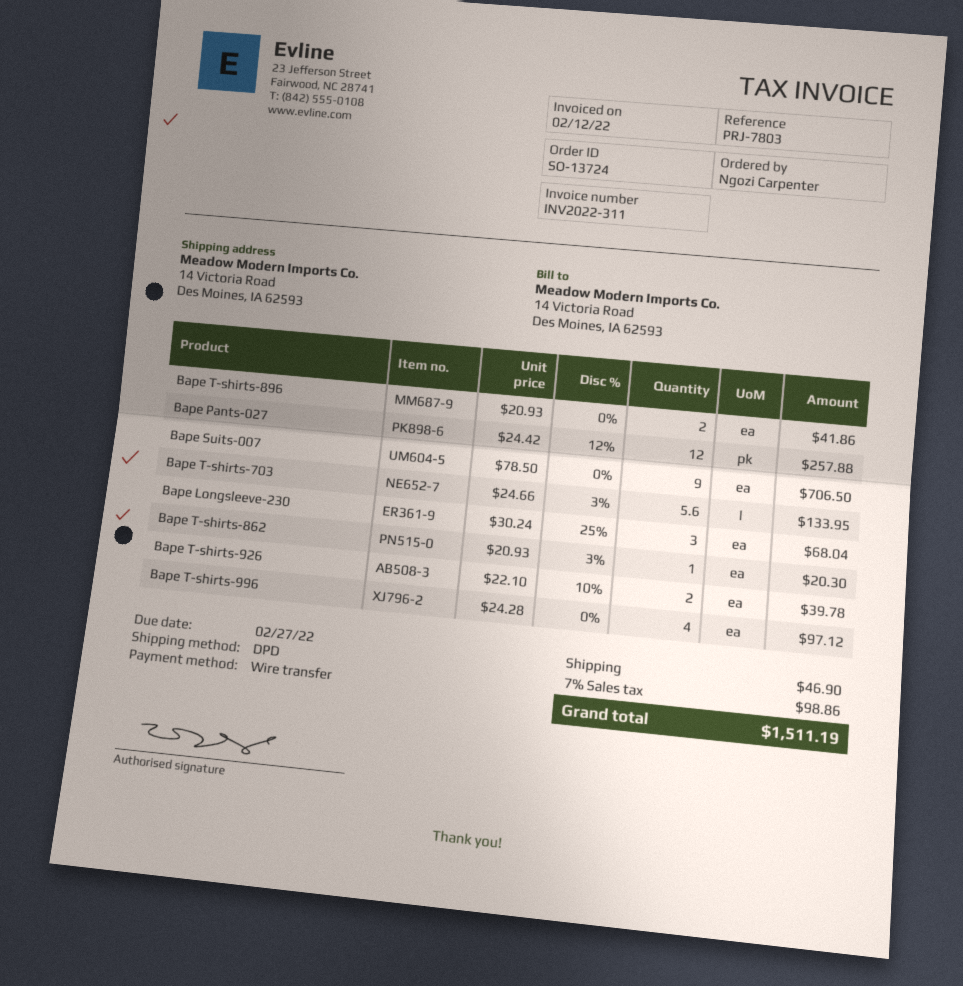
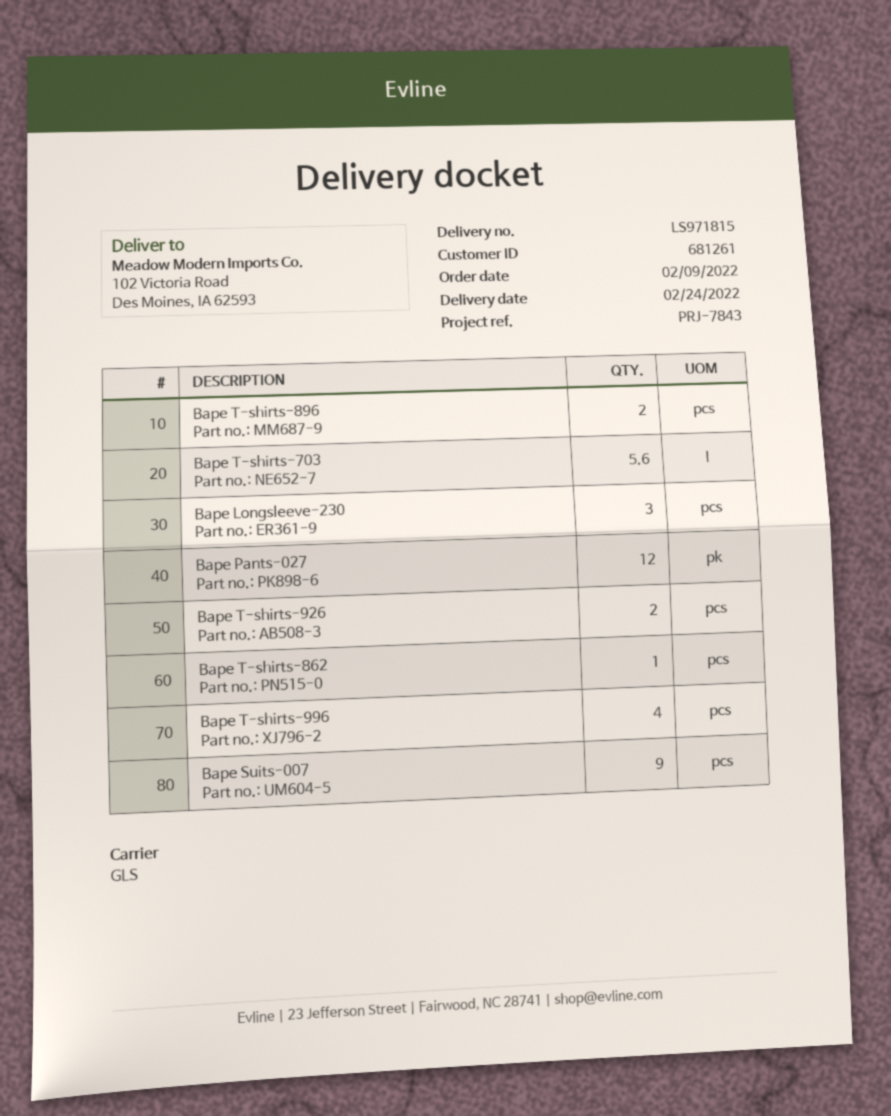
reference: PRJ-7803 -> PRJ-7843
shipping method: DPD -> GLS
ship to: 14 Victoria Road, Des Moines, IA 62593 -> 102 Victoria Road, Des Moines, IA 62593

